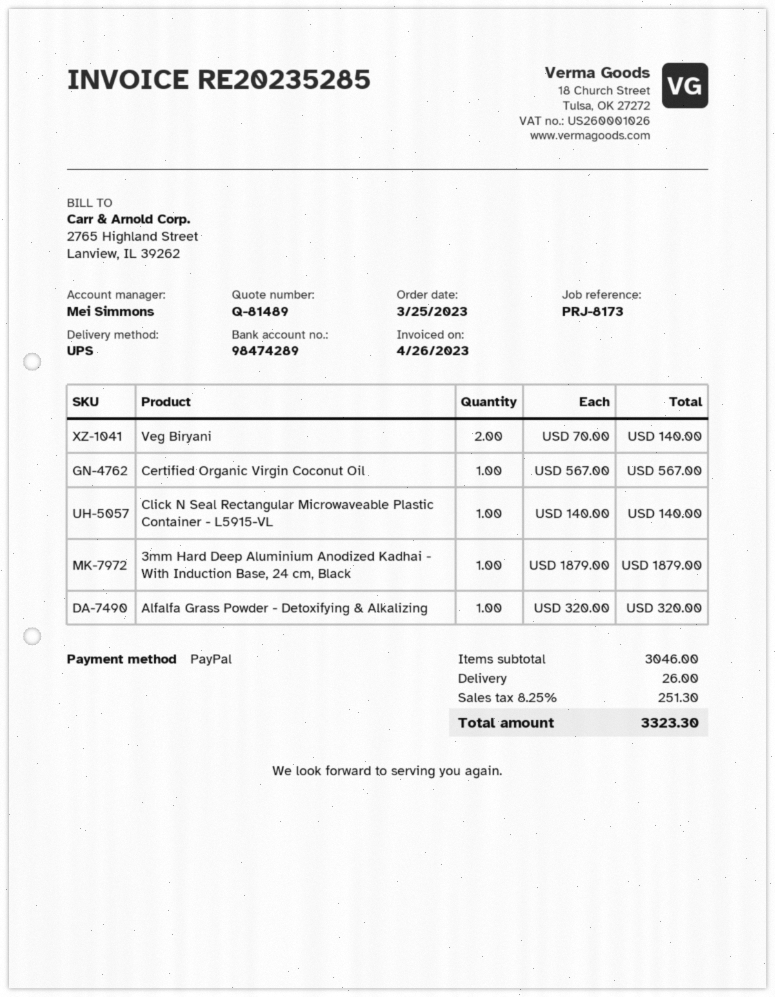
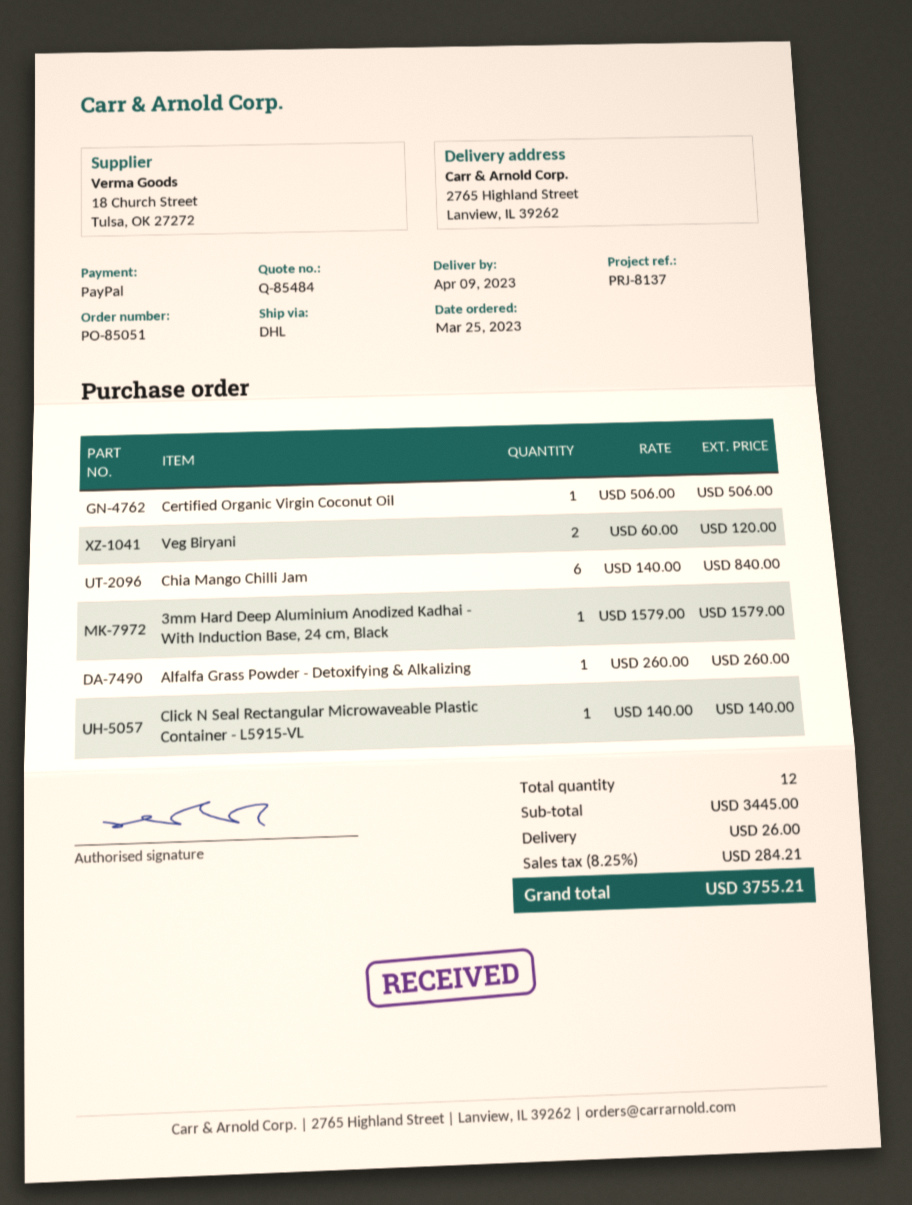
quote number: Q-81489 -> Q-85484
reference: PRJ-8173 -> PRJ-8137
shipping method: UPS -> DHL
Veg Biryani: 2 x 70.00 = 140.00 -> 2 x 60.00 = 120.00
Certified Organic Virgin Coconut Oil: 1 x 567.00 = 567.00 -> 1 x 506.00 = 506.00
3mm Hard Deep Aluminium Anodized Kadhai - With Induction Base, 24 cm, Black: 1 x 1879.00 = 1879.00 -> 1 x 1579.00 = 1579.00
Alfalfa Grass Powder - Detoxifying & Alkalizing: 1 x 320.00 = 320.00 -> 1 x 260.00 = 260.00
Chia Mango Chilli Jam: none -> 6 x 140.00 = 840.00
subtotal: 3046.00 -> 3445.00
tax: 8.25% = 251.30 -> 8.25% = 284.21
total: 3323.30 -> 3755.21

